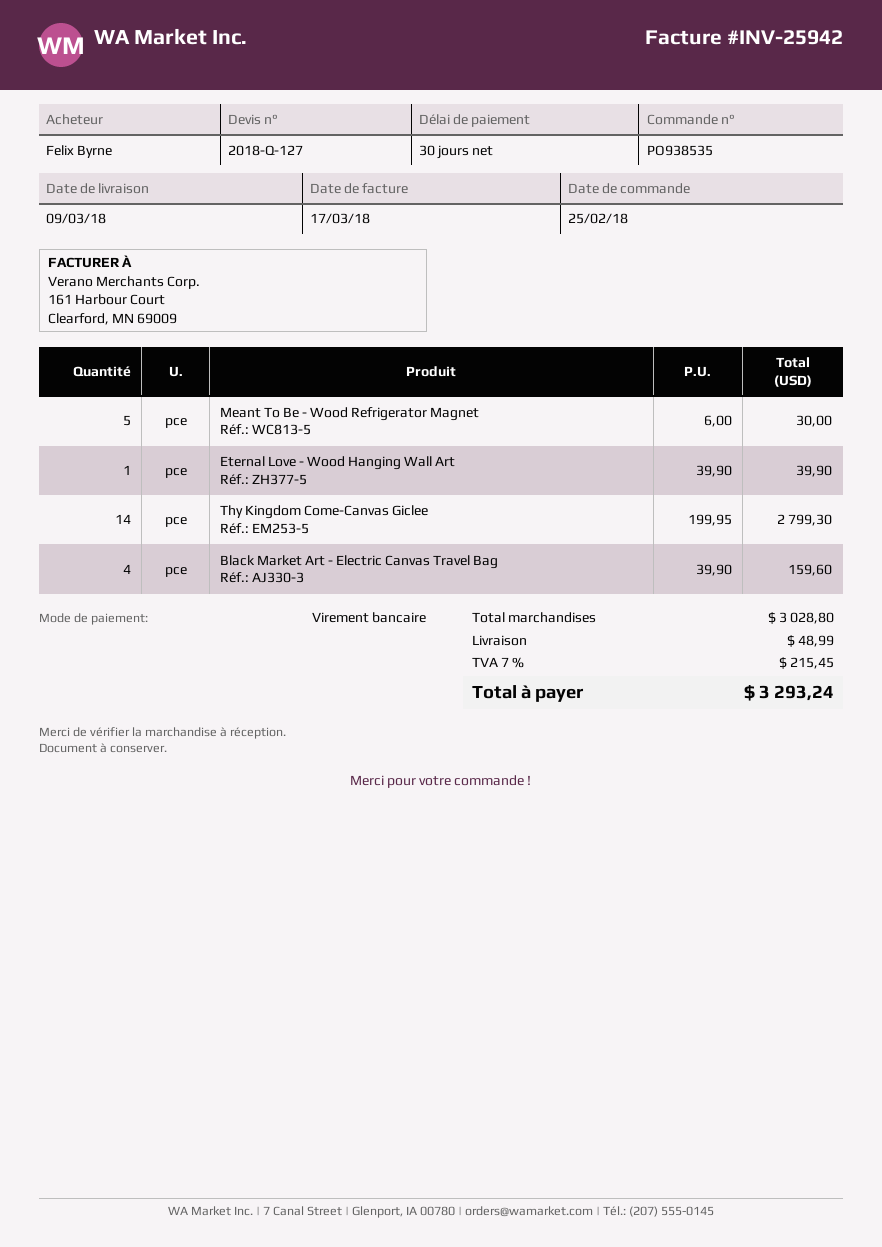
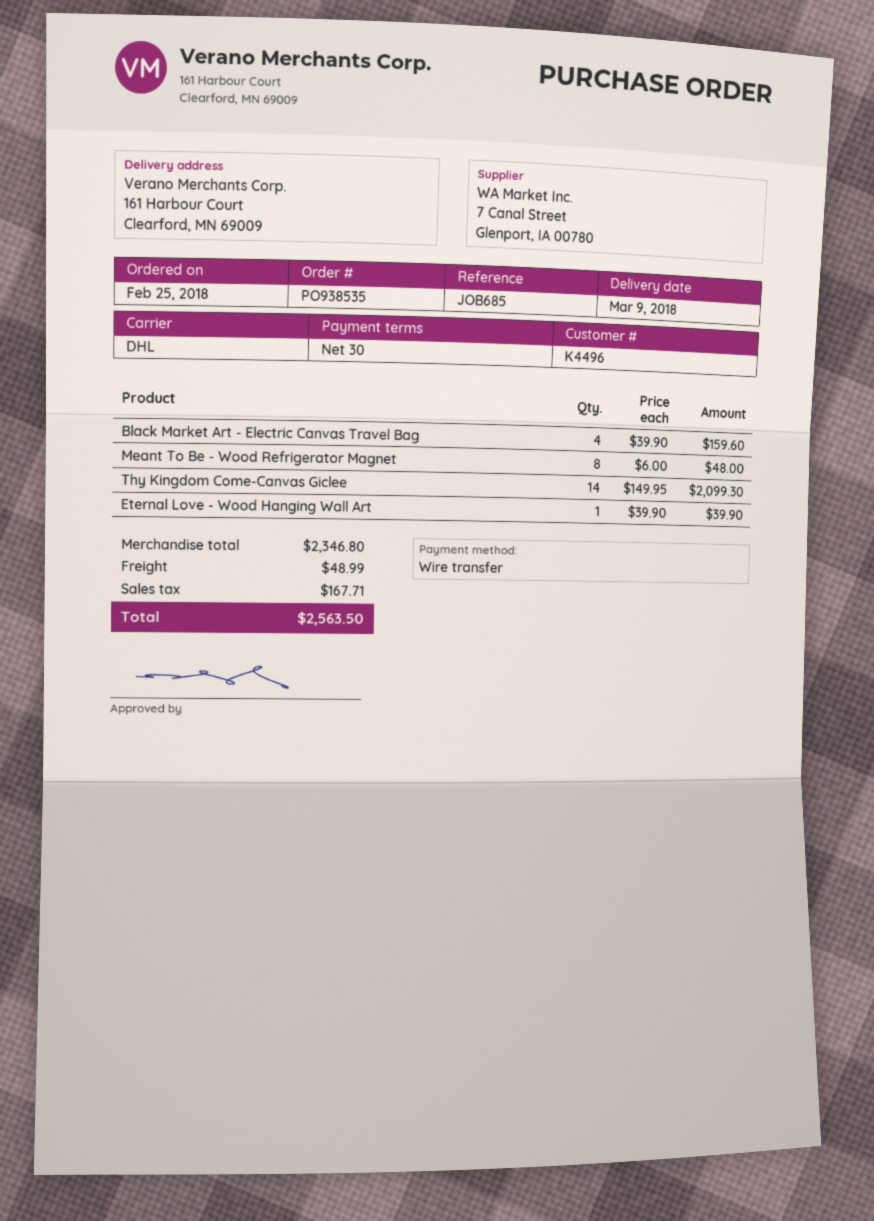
Meant To Be - Wood Refrigerator Magnet: 5 x 6.00 = 30.00 -> 8 x 6.00 = 48.00
Thy Kingdom Come-Canvas Giclee: 14 x 199.95 = 2799.30 -> 14 x 149.95 = 2099.30
subtotal: 3028.80 -> 2346.80
tax: 215.45 -> 167.71
total: 3293.24 -> 2563.50

